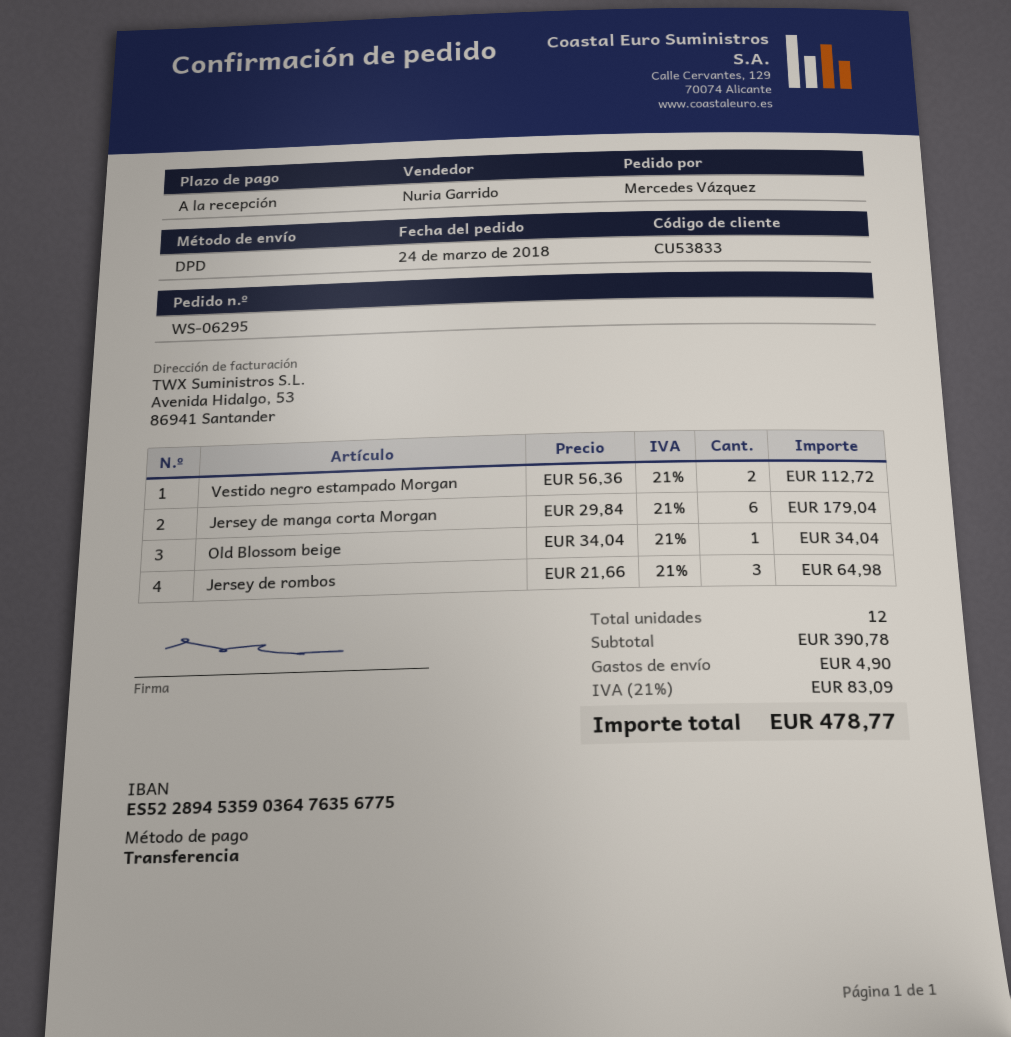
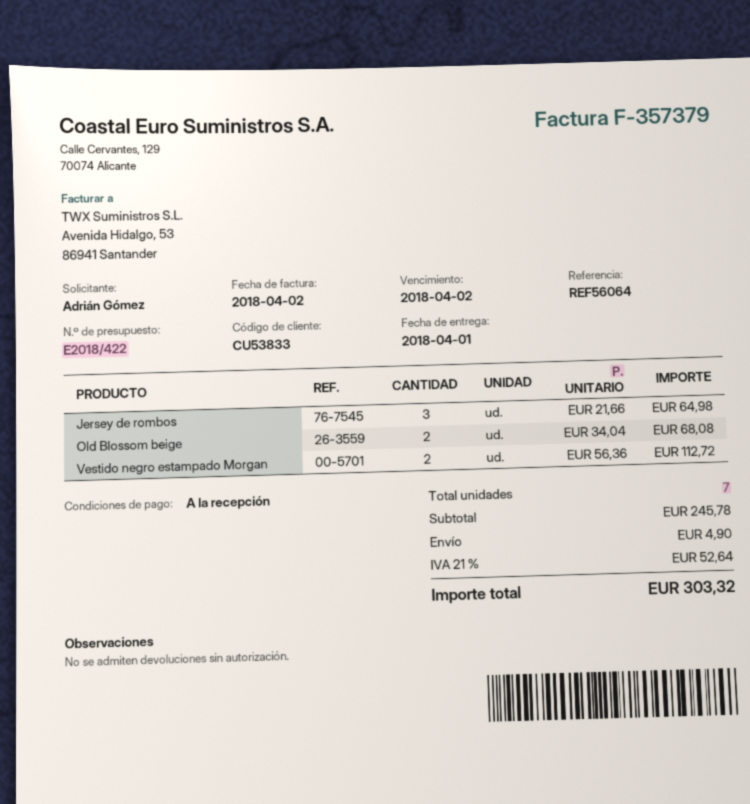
ordered by: Mercedes Vázquez -> Adrián Gómez
Jersey de manga corta Morgan: 6 x 29.84 = 179.04 -> none
Old Blossom beige: 1 x 34.04 = 34.04 -> 2 x 34.04 = 68.08
total quantity: 12 -> 7
subtotal: 390.78 -> 245.78
tax: 21% = 83.09 -> 21% = 52.64
total: 478.77 -> 303.32

